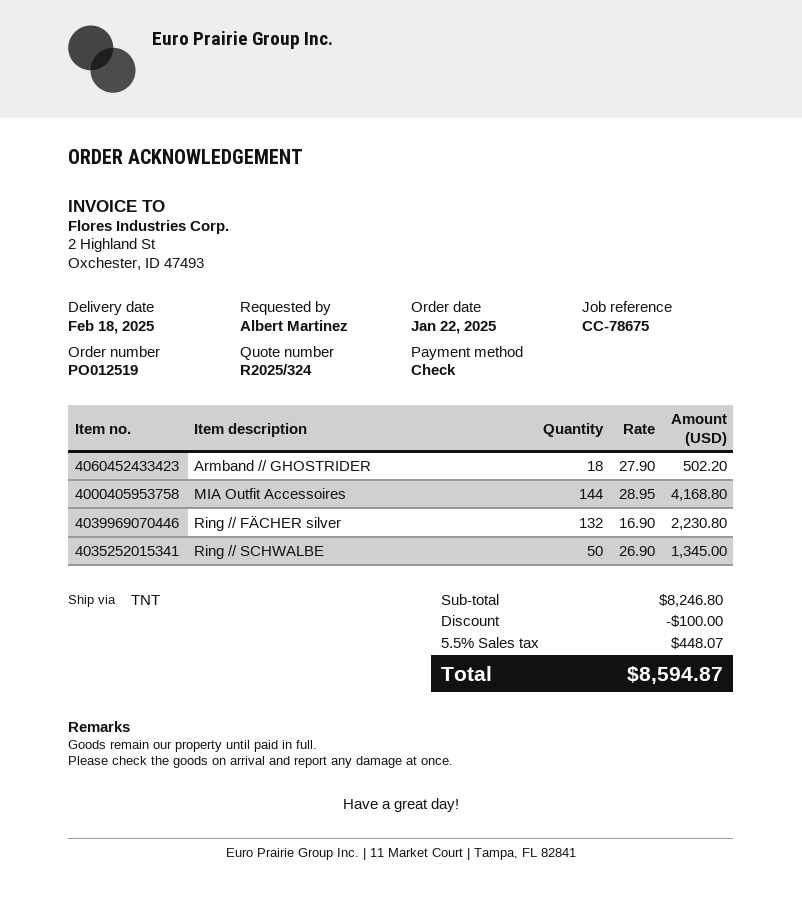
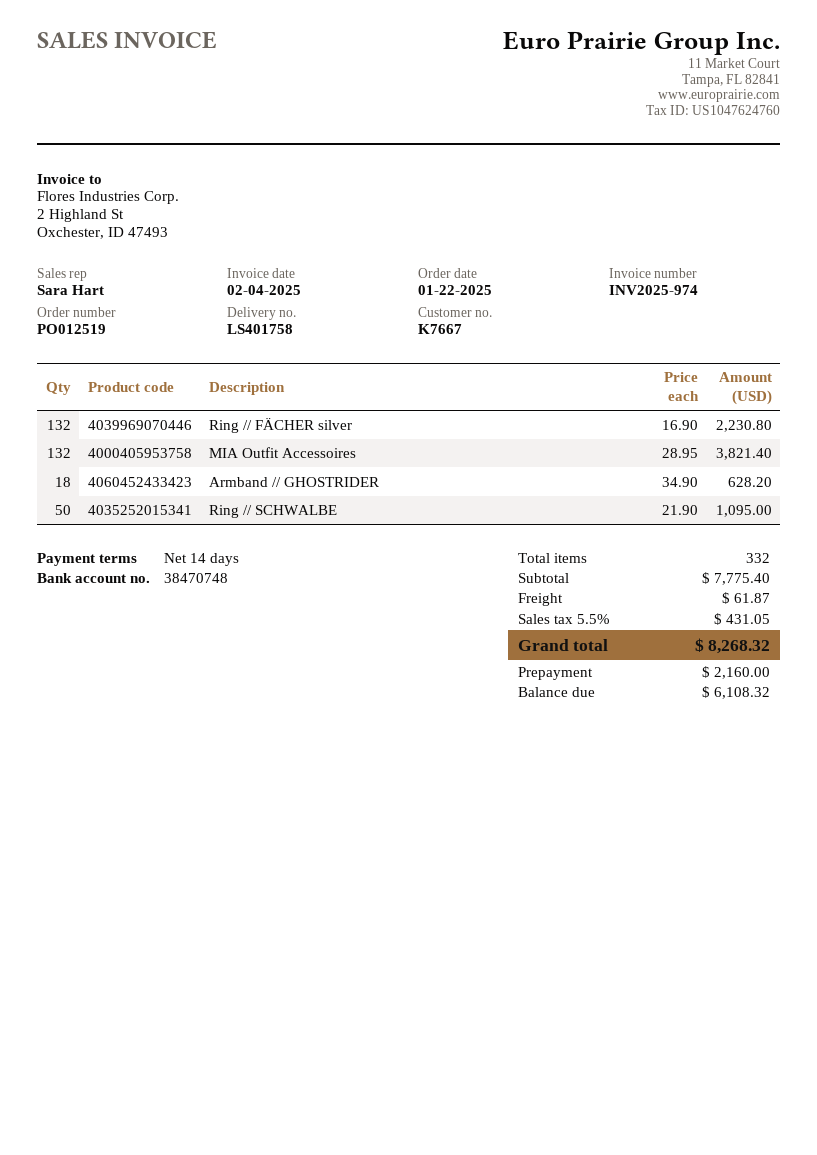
Armband // GHOSTRIDER: 18 x 27.90 = 502.20 -> 18 x 34.90 = 628.20
MIA Outfit Accessoires: 144 x 28.95 = 4168.80 -> 132 x 28.95 = 3821.40
Ring // SCHWALBE: 50 x 26.90 = 1345.00 -> 50 x 21.90 = 1095.00
subtotal: 8246.80 -> 7775.40
discount: 100.00 -> none
shipping: none -> 61.87
tax: 5.5% = 448.07 -> 5.5% = 431.05
total: 8594.87 -> 8268.32

